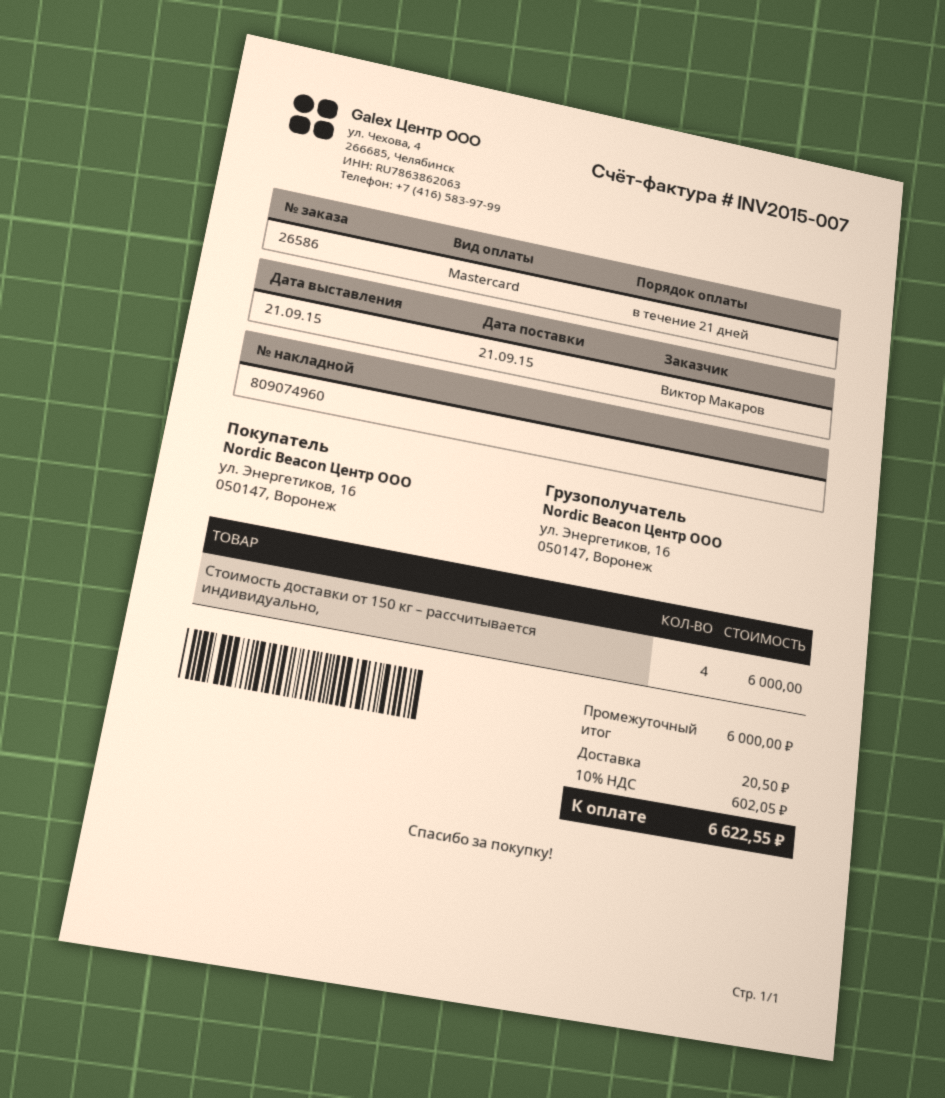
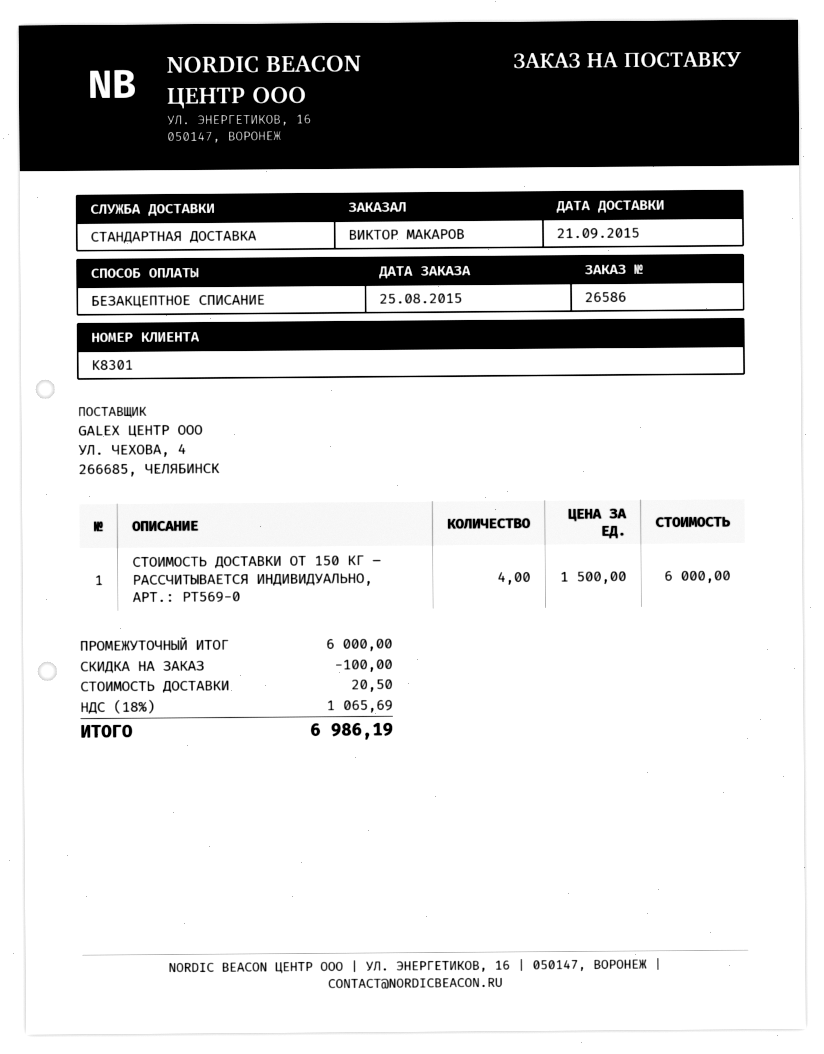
payment method: Mastercard -> direct debit
discount: none -> 100.00
tax: 10% = 602.05 -> 18% = 1065.69
total: 6622.55 -> 6986.19

